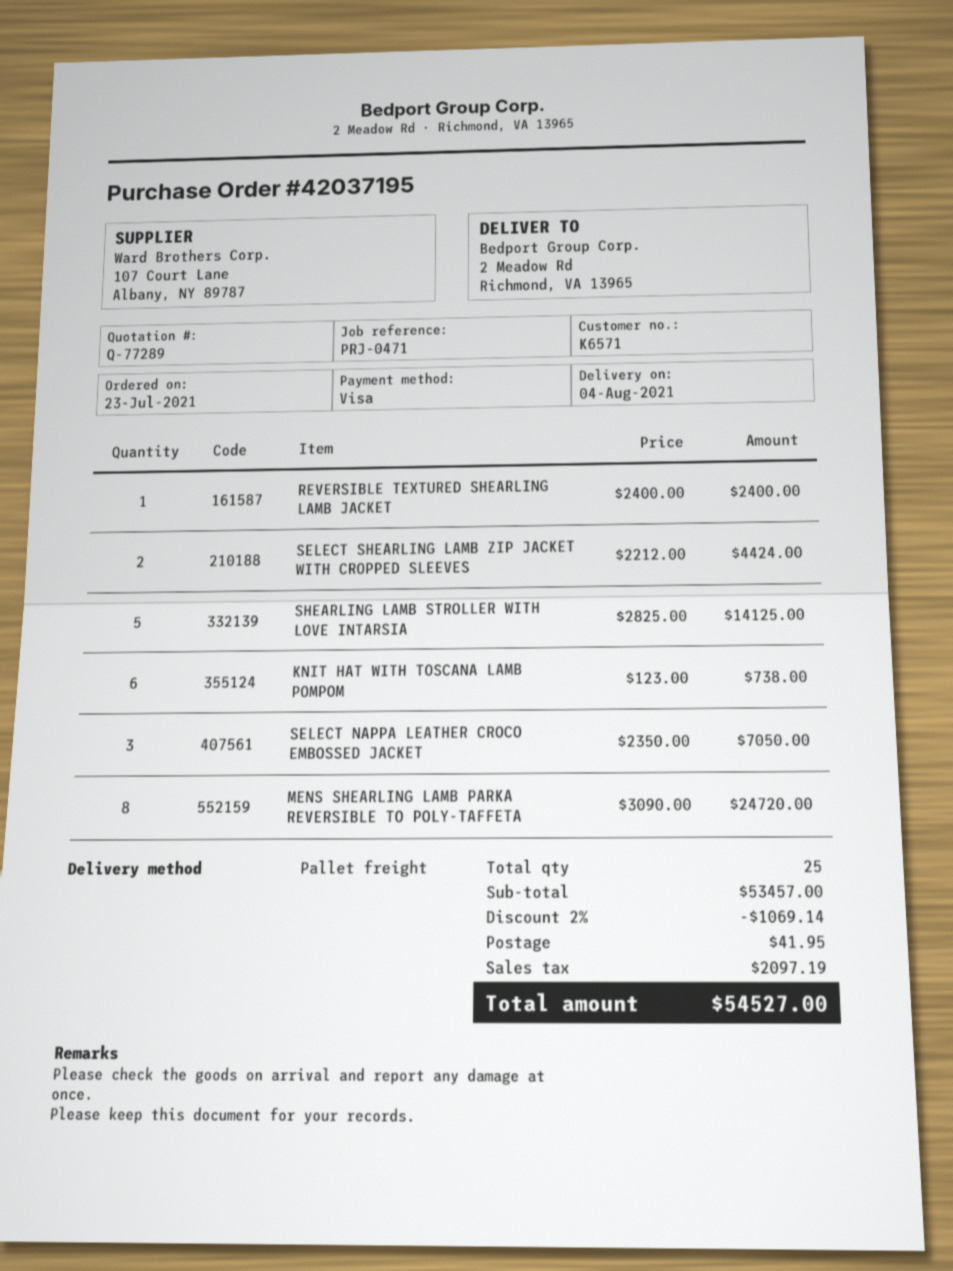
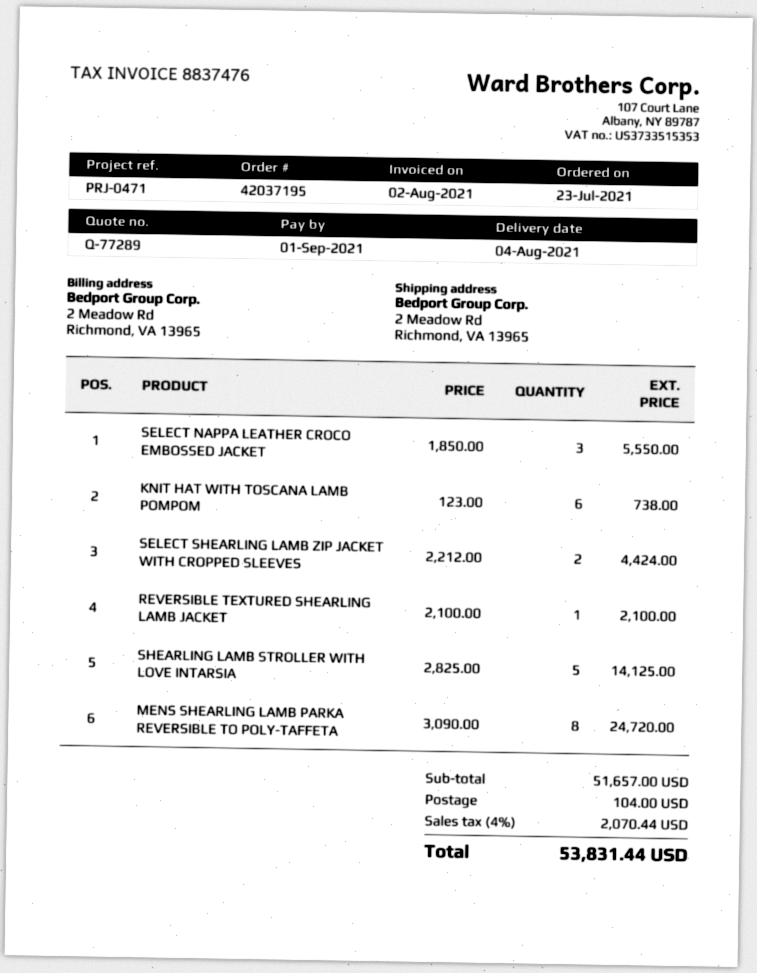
REVERSIBLE TEXTURED SHEARLING LAMB JACKET: 1 x 2400.00 = 2400.00 -> 1 x 2100.00 = 2100.00
SELECT NAPPA LEATHER CROCO EMBOSSED JACKET: 3 x 2350.00 = 7050.00 -> 3 x 1850.00 = 5550.00
subtotal: 53457.00 -> 51657.00
discount: 2% = 1069.14 -> none
shipping: 41.95 -> 104.00
tax: 2097.19 -> 2070.44
total: 54527.00 -> 53831.44

